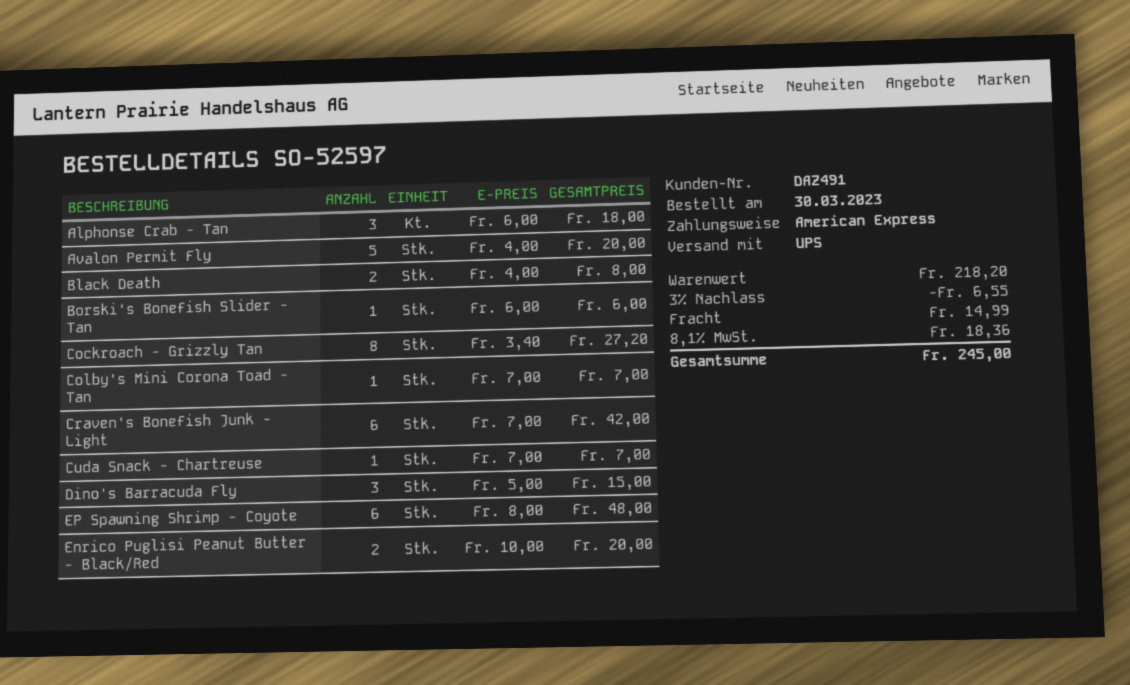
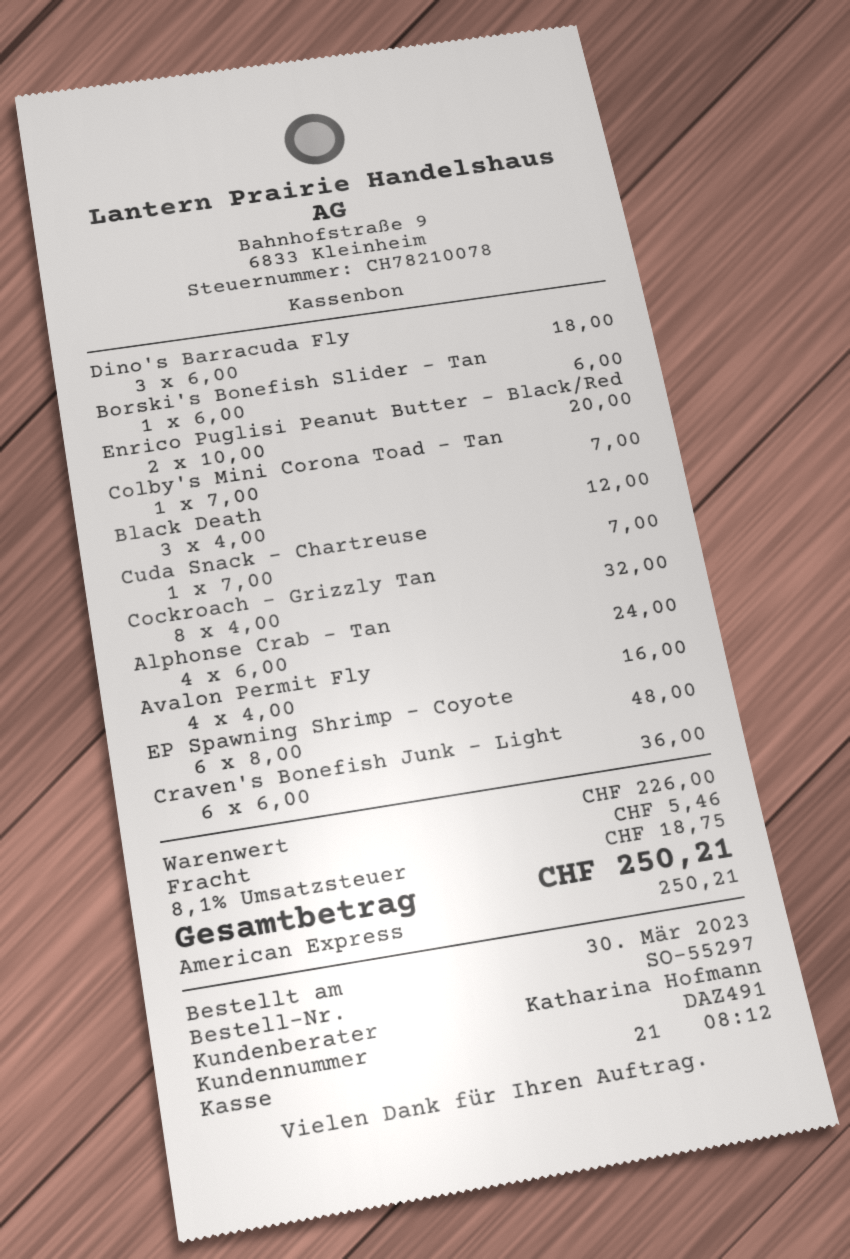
order number: SO-52597 -> SO-55297
Alphonse Crab - Tan: 3 x 6.00 = 18.00 -> 4 x 6.00 = 24.00
Avalon Permit Fly: 5 x 4.00 = 20.00 -> 4 x 4.00 = 16.00
Black Death: 2 x 4.00 = 8.00 -> 3 x 4.00 = 12.00
Cockroach - Grizzly Tan: 8 x 3.40 = 27.20 -> 8 x 4.00 = 32.00
Craven's Bonefish Junk - Light: 6 x 7.00 = 42.00 -> 6 x 6.00 = 36.00
Dino's Barracuda Fly: 3 x 5.00 = 15.00 -> 3 x 6.00 = 18.00
subtotal: 218.20 -> 226.00
discount: 3% = 6.55 -> none
shipping: 14.99 -> 5.46
tax: 8.1% = 18.36 -> 8.1% = 18.75
total: 245.00 -> 250.21

